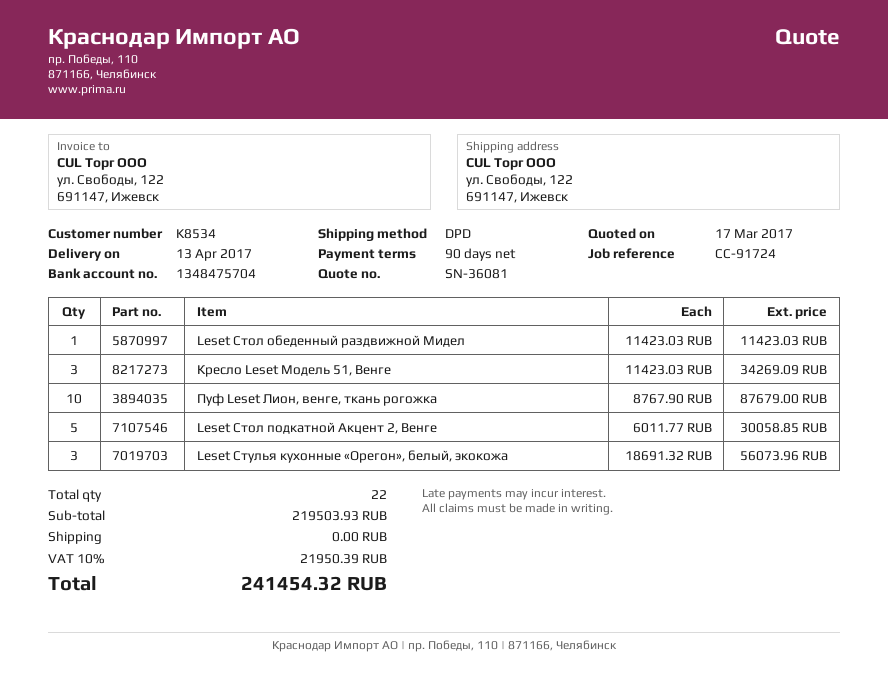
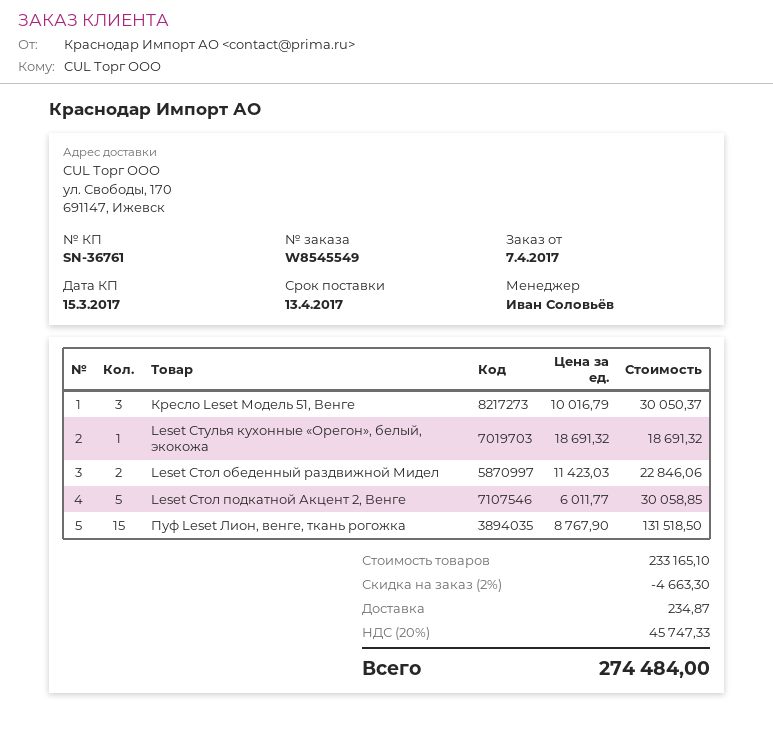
quote number: SN-36081 -> SN-36761
quote date: 2017-03-17 -> 2017-03-15
ship to: ул. Свободы, 122, 691147, Ижевск -> ул. Свободы, 170, 691147, Ижевск
Leset Стол обеденный раздвижной Мидел: 1 x 11423.03 = 11423.03 -> 2 x 11423.03 = 22846.06
Кресло Leset Модель 51, Венге: 3 x 11423.03 = 34269.09 -> 3 x 10016.79 = 30050.37
Пуф Leset Лион, венге, ткань рогожка: 10 x 8767.90 = 87679.00 -> 15 x 8767.90 = 131518.50
Leset Стулья кухонные «Орегон», белый, экокожа: 3 x 18691.32 = 56073.96 -> 1 x 18691.32 = 18691.32
subtotal: 219503.93 -> 233165.10
discount: none -> 2% = 4663.30
shipping: 0.00 -> 234.87
tax: 10% = 21950.39 -> 20% = 45747.33
total: 241454.32 -> 274484.00

